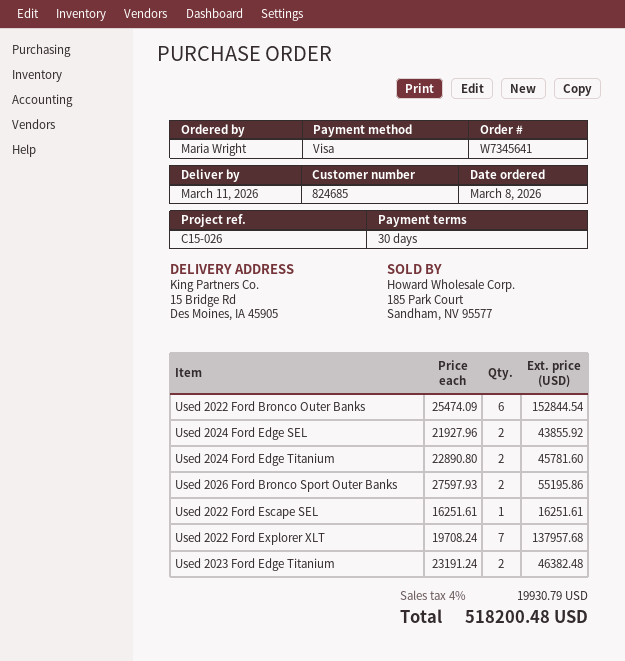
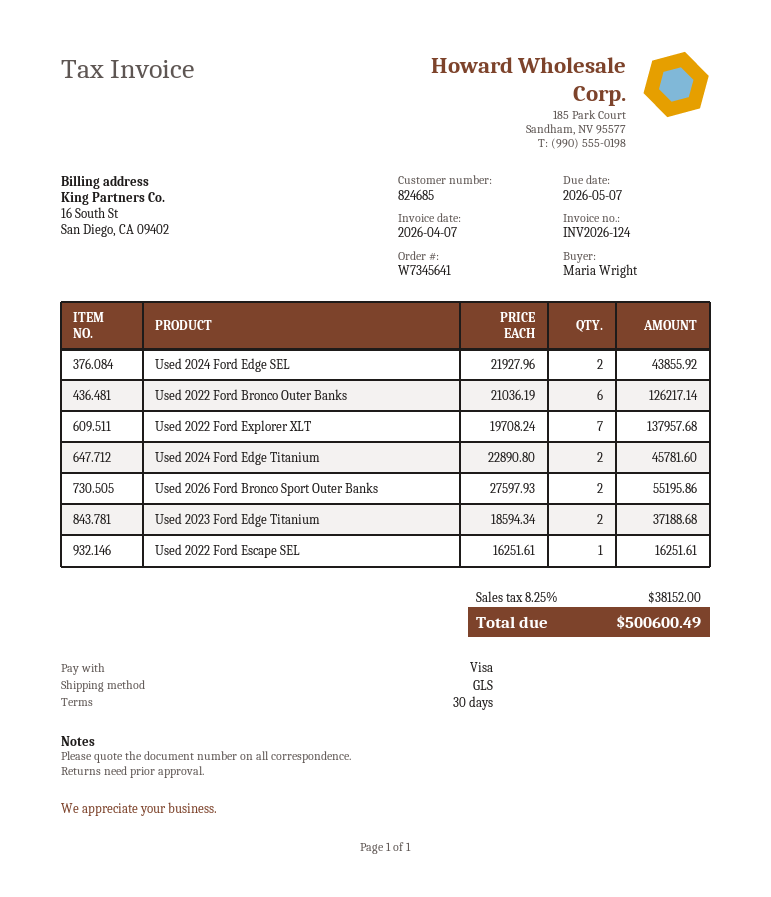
Used 2022 Ford Bronco Outer Banks: 6 x 25474.09 = 152844.54 -> 6 x 21036.19 = 126217.14
Used 2023 Ford Edge Titanium: 2 x 23191.24 = 46382.48 -> 2 x 18594.34 = 37188.68
tax: 4% = 19930.79 -> 8.25% = 38152.00
total: 518200.48 -> 500600.49

